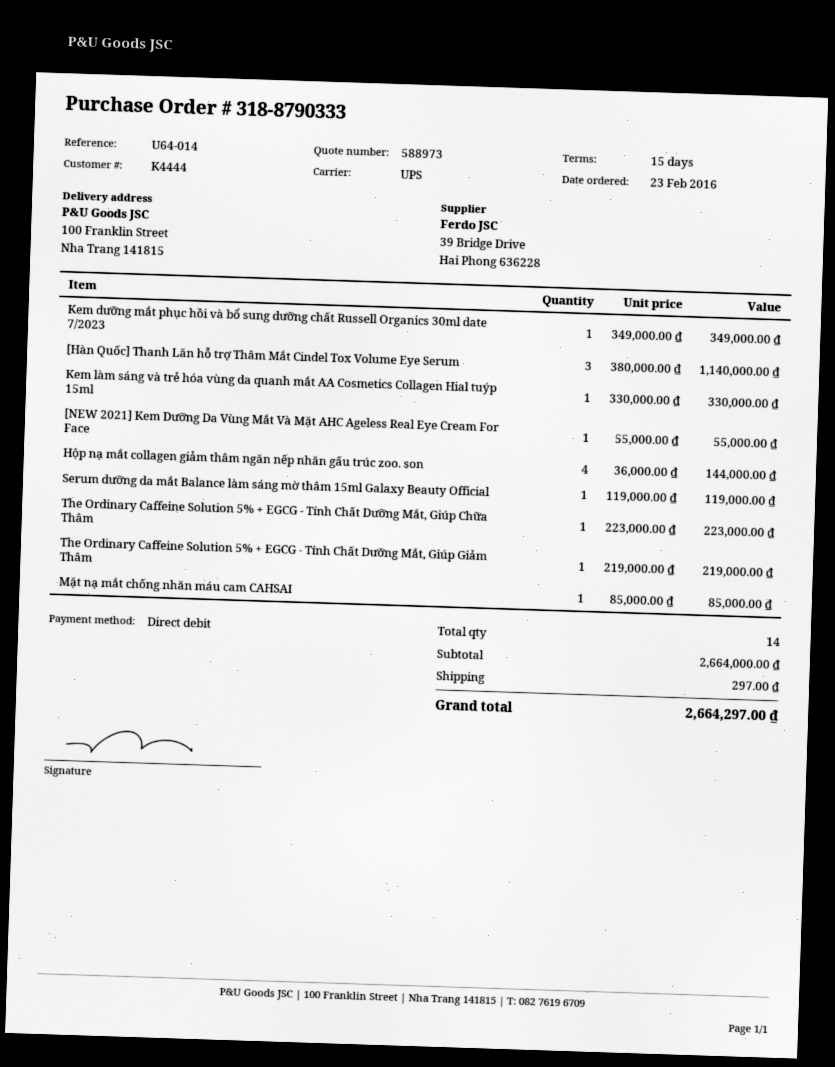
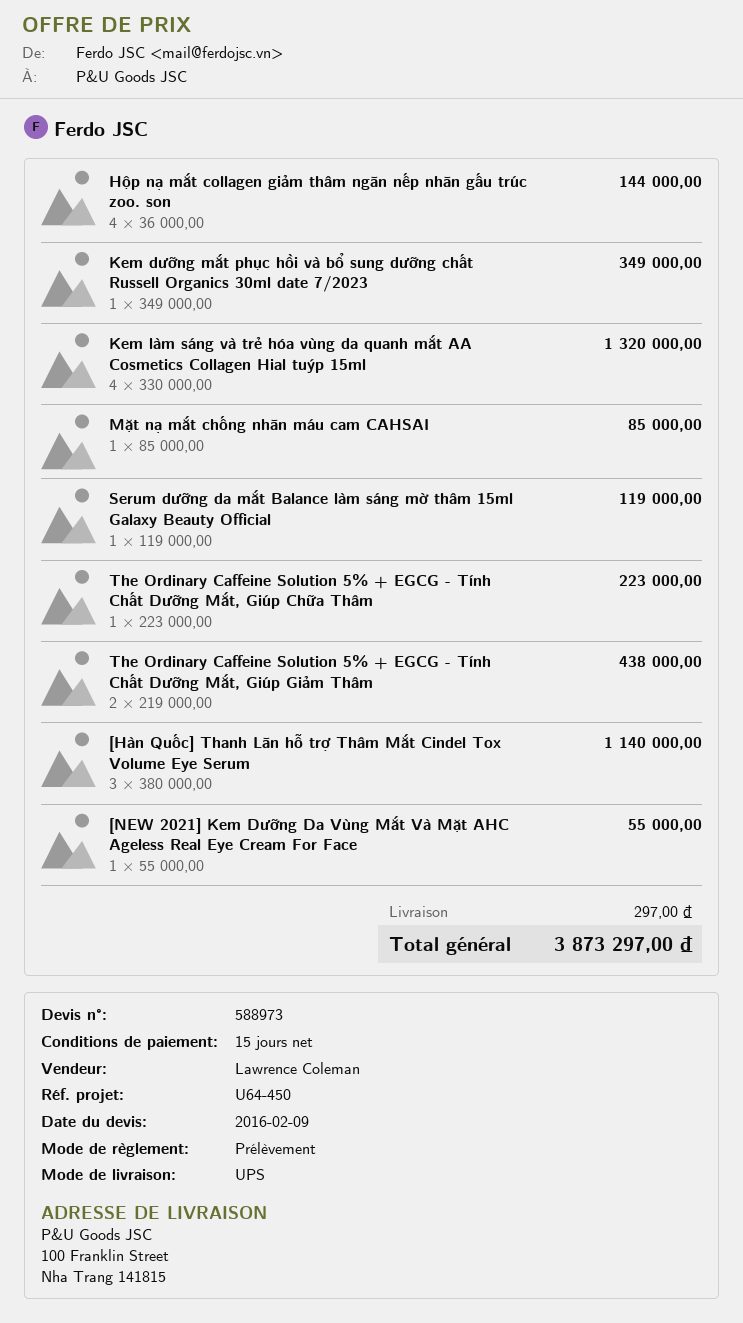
reference: U64-014 -> U64-450
Kem làm sáng và trẻ hóa vùng da quanh mắt AA Cosmetics Collagen Hial tuýp 15ml: 1 x 330000.00 = 330000.00 -> 4 x 330000.00 = 1320000.00
The Ordinary Caffeine Solution 5% + EGCG - Tính Chất Dưỡng Mắt, Giúp Giảm Thâm: 1 x 219000.00 = 219000.00 -> 2 x 219000.00 = 438000.00
total: 2664297.00 -> 3873297.00

